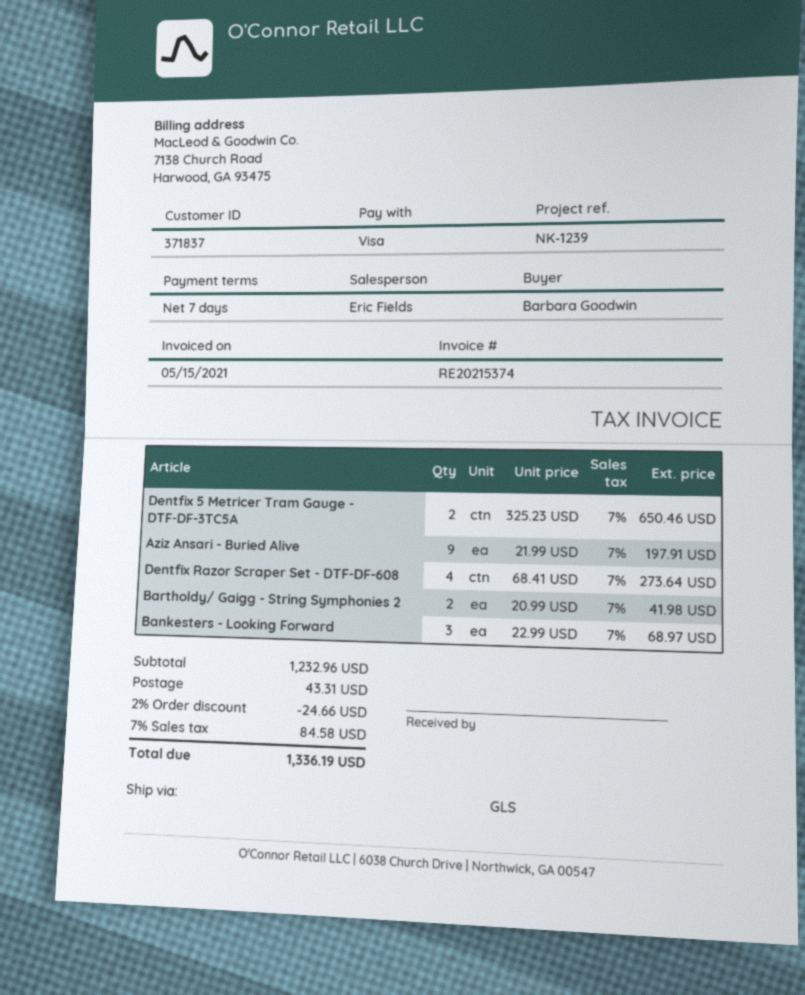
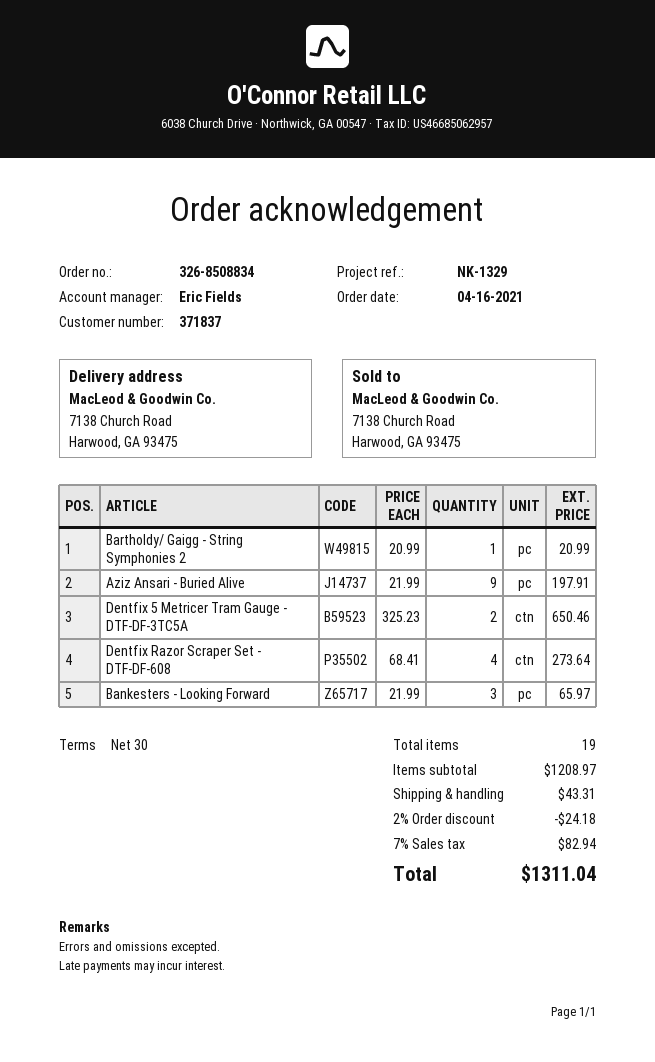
payment terms: 7 days -> 30 days
reference: NK-1239 -> NK-1329
Bartholdy/ Gaigg - String Symphonies 2: 2 x 20.99 = 41.98 -> 1 x 20.99 = 20.99
Bankesters - Looking Forward: 3 x 22.99 = 68.97 -> 3 x 21.99 = 65.97
subtotal: 1232.96 -> 1208.97
discount: 2% = 24.66 -> 2% = 24.18
tax: 7% = 84.58 -> 7% = 82.94
total: 1336.19 -> 1311.04

